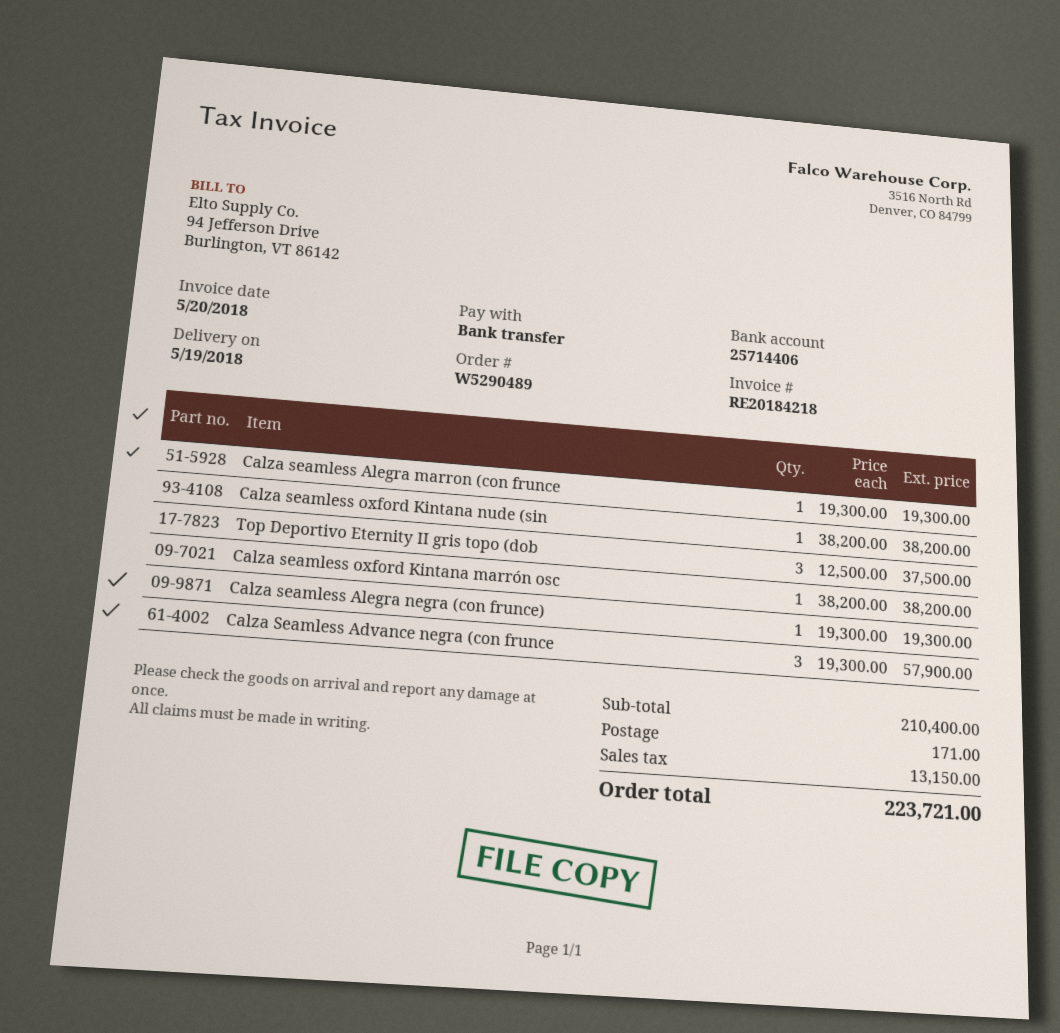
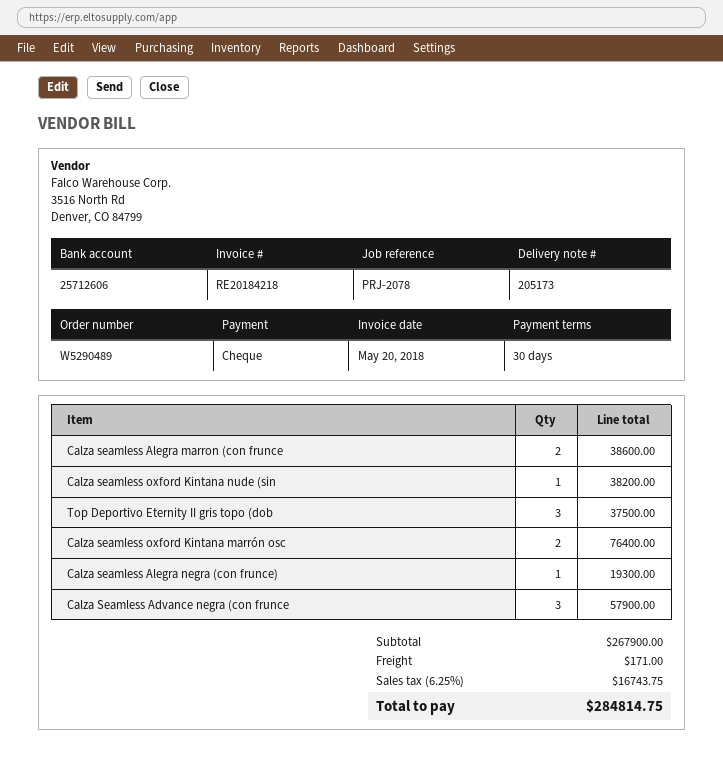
payment method: bank transfer -> cheque
bank account: 25714406 -> 25712606
Calza seamless Alegra marron (con frunce: 1 for 19300.00 -> 2 for 38600.00
Calza seamless oxford Kintana marrón osc: 1 for 38200.00 -> 2 for 76400.00
subtotal: 210400.00 -> 267900.00
tax: 13150.00 -> 16743.75
total: 223721.00 -> 284814.75

